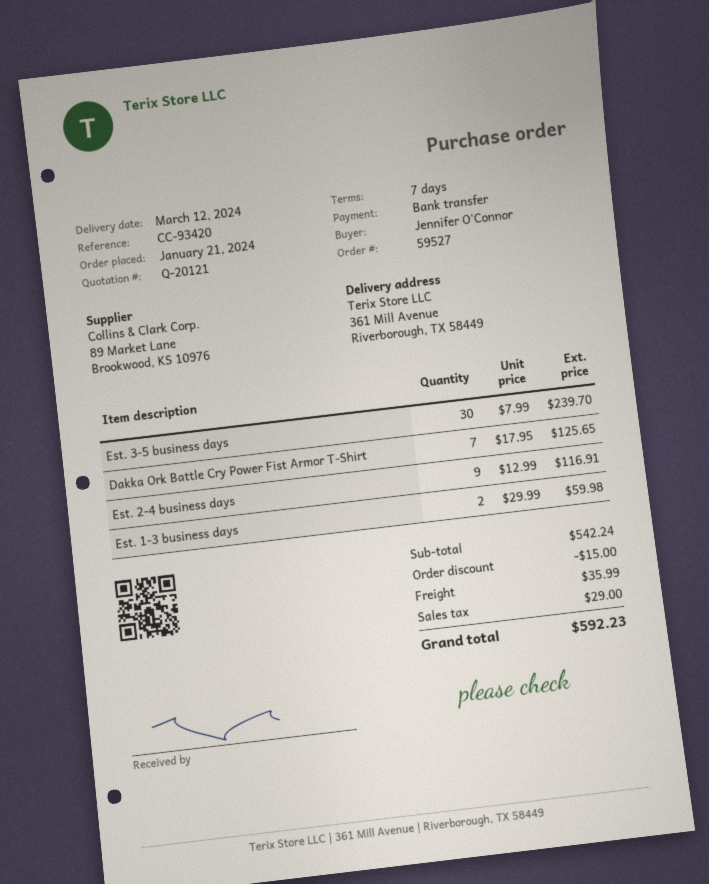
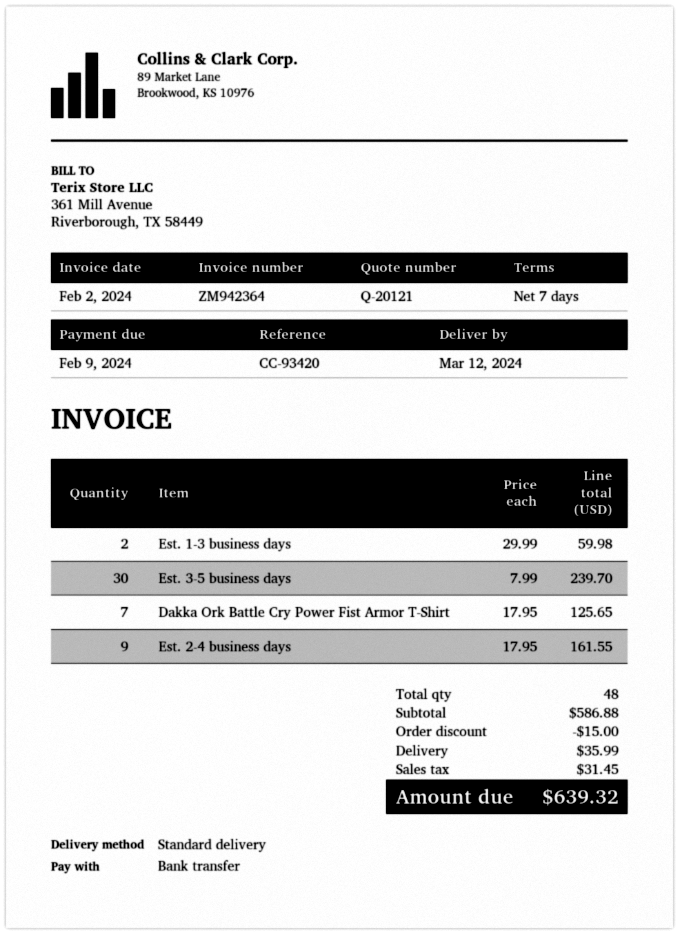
Est. 2-4 business days: 9 x 12.99 = 116.91 -> 9 x 17.95 = 161.55
subtotal: 542.24 -> 586.88
tax: 29.00 -> 31.45
total: 592.23 -> 639.32

